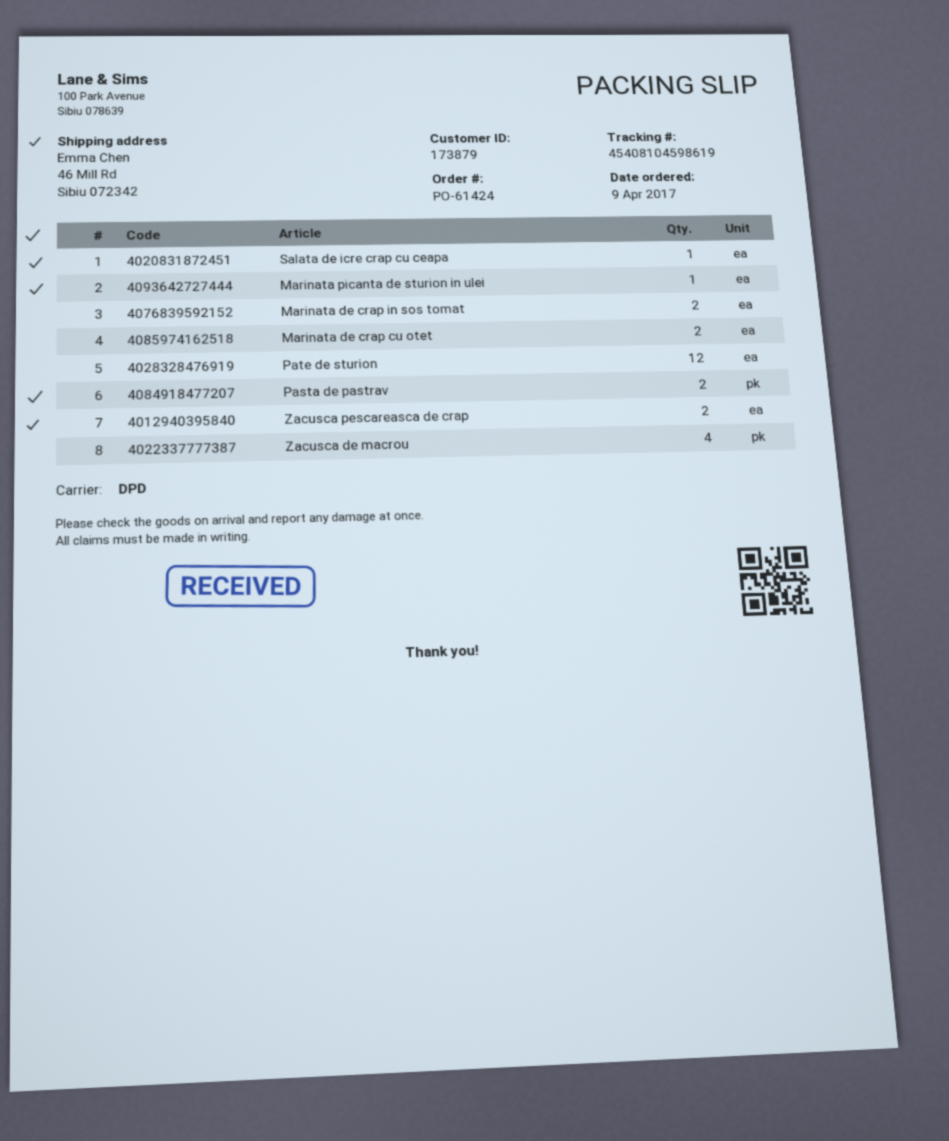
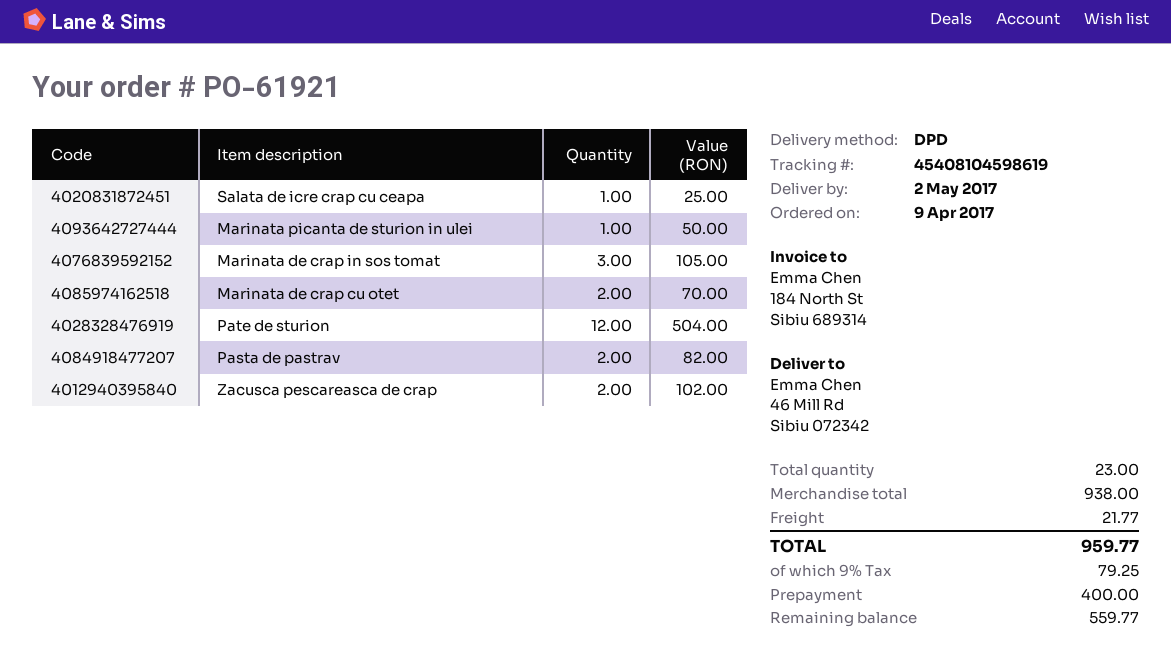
order number: PO-61424 -> PO-61921
Marinata de crap in sos tomat: 2 -> 3
Zacusca de macrou: 4 -> none

